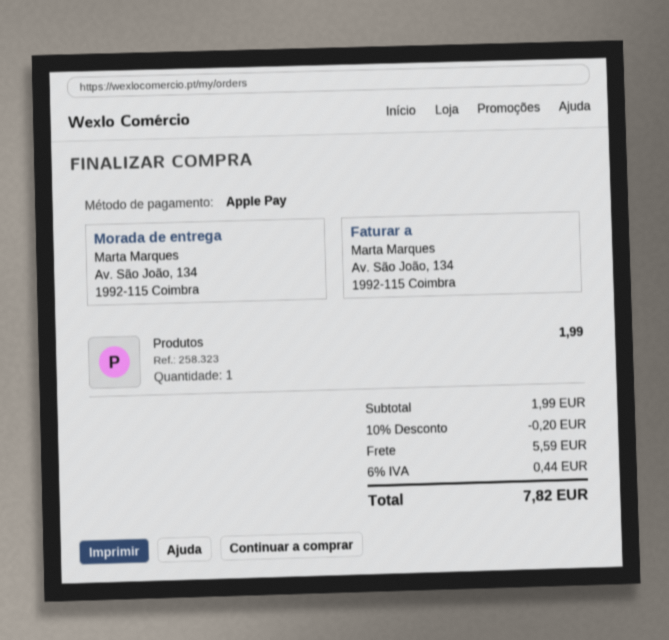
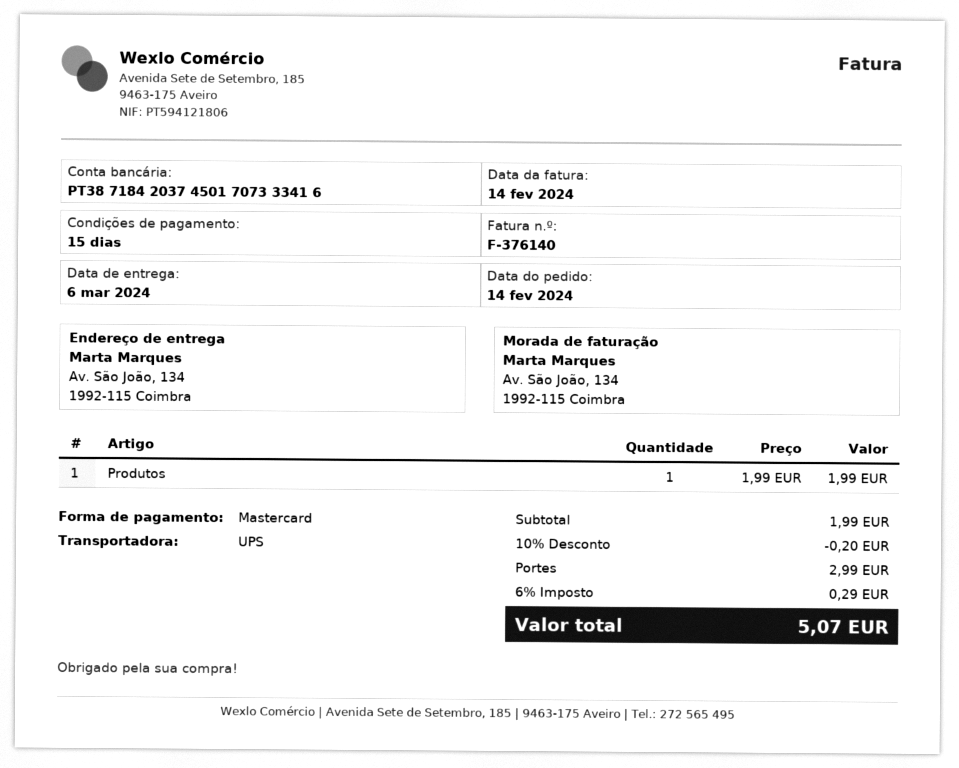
payment method: Apple Pay -> Mastercard
shipping: 5.59 -> 2.99
tax: 6% = 0.44 -> 6% = 0.29
total: 7.82 -> 5.07

